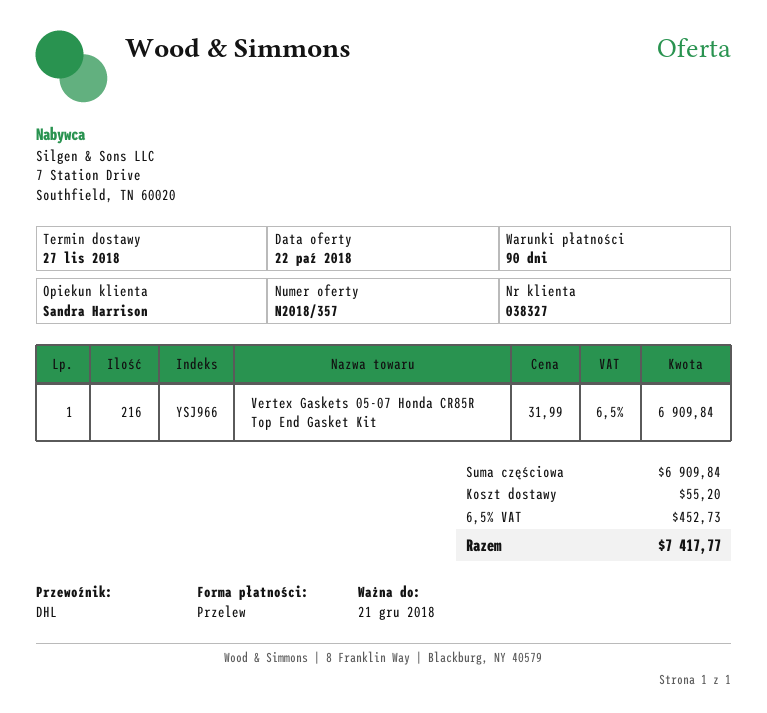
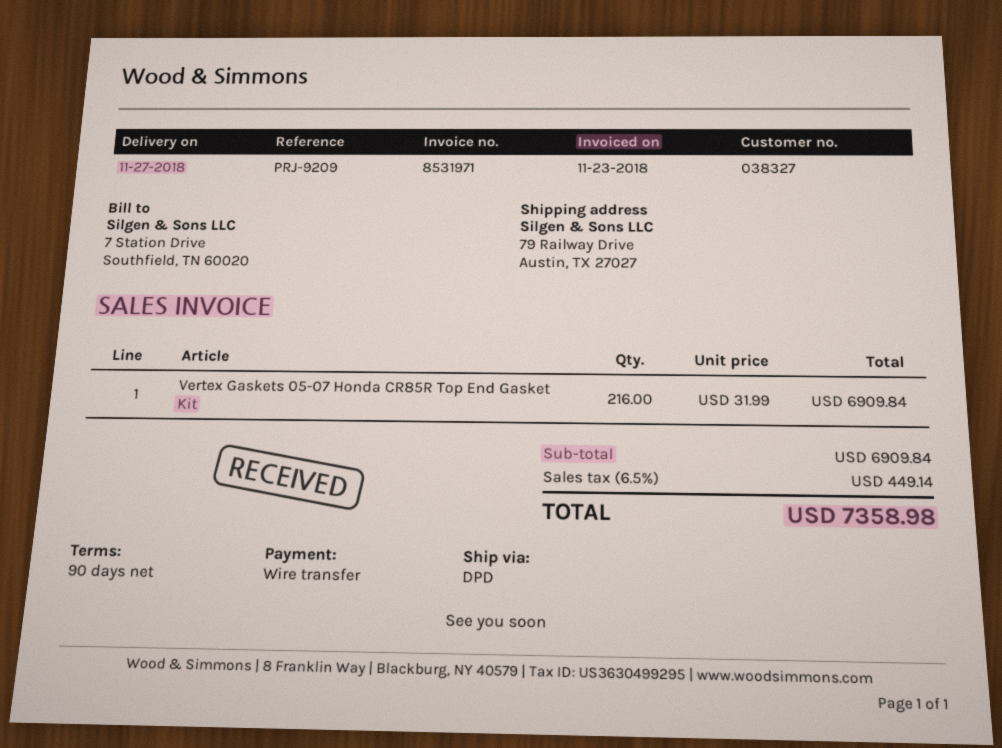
shipping method: DHL -> DPD
shipping: 55.20 -> none
tax: 6.5% = 452.73 -> 6.5% = 449.14
total: 7417.77 -> 7358.98

